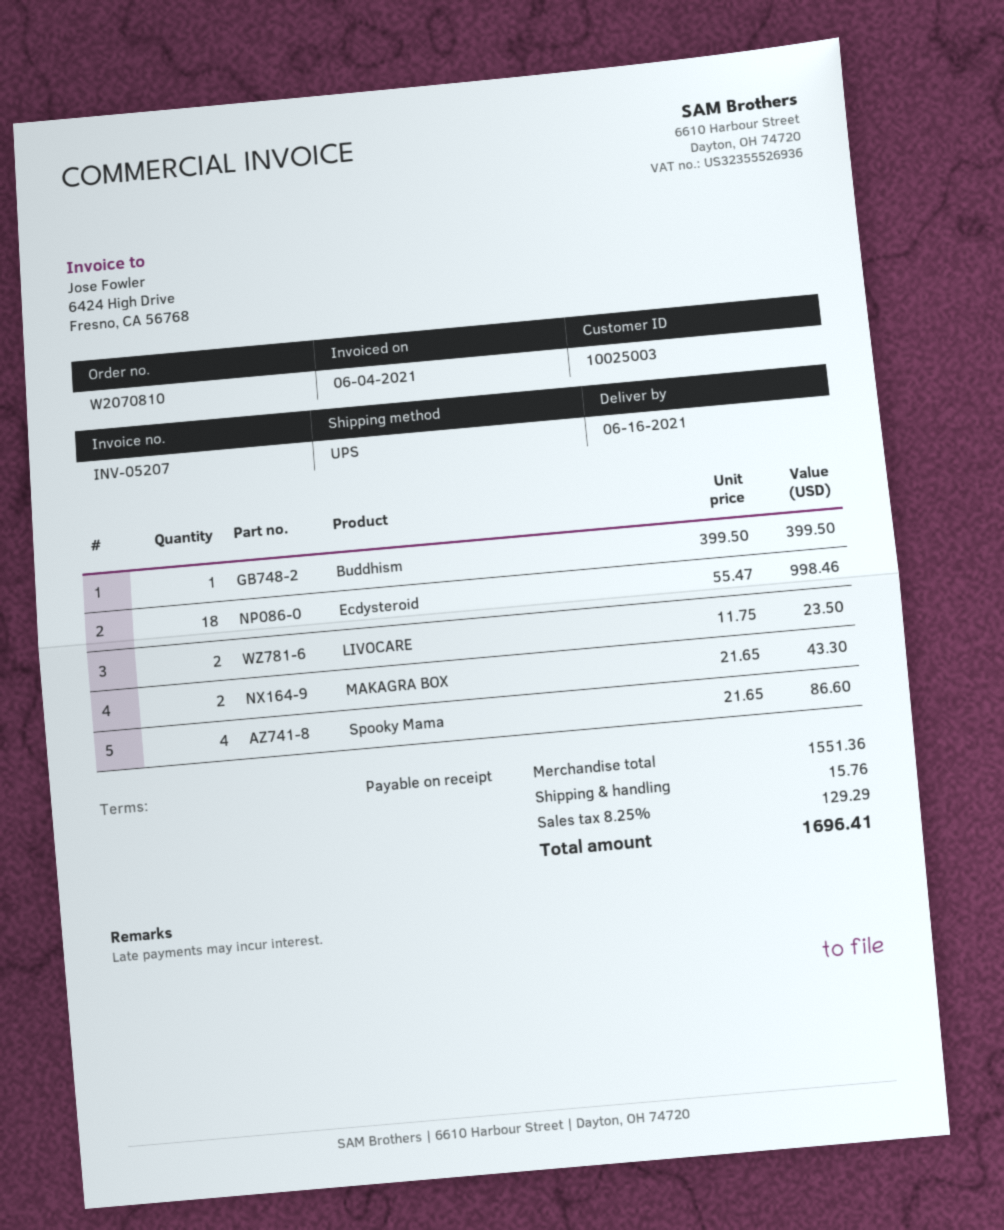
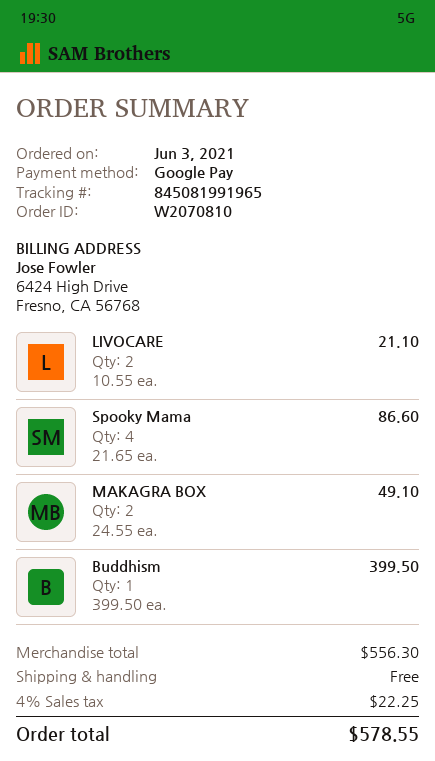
Ecdysteroid: 18 x 55.47 = 998.46 -> none
LIVOCARE: 2 x 11.75 = 23.50 -> 2 x 10.55 = 21.10
MAKAGRA BOX: 2 x 21.65 = 43.30 -> 2 x 24.55 = 49.10
subtotal: 1551.36 -> 556.30
shipping: 15.76 -> 0.00
tax: 8.25% = 129.29 -> 4% = 22.25
total: 1696.41 -> 578.55

